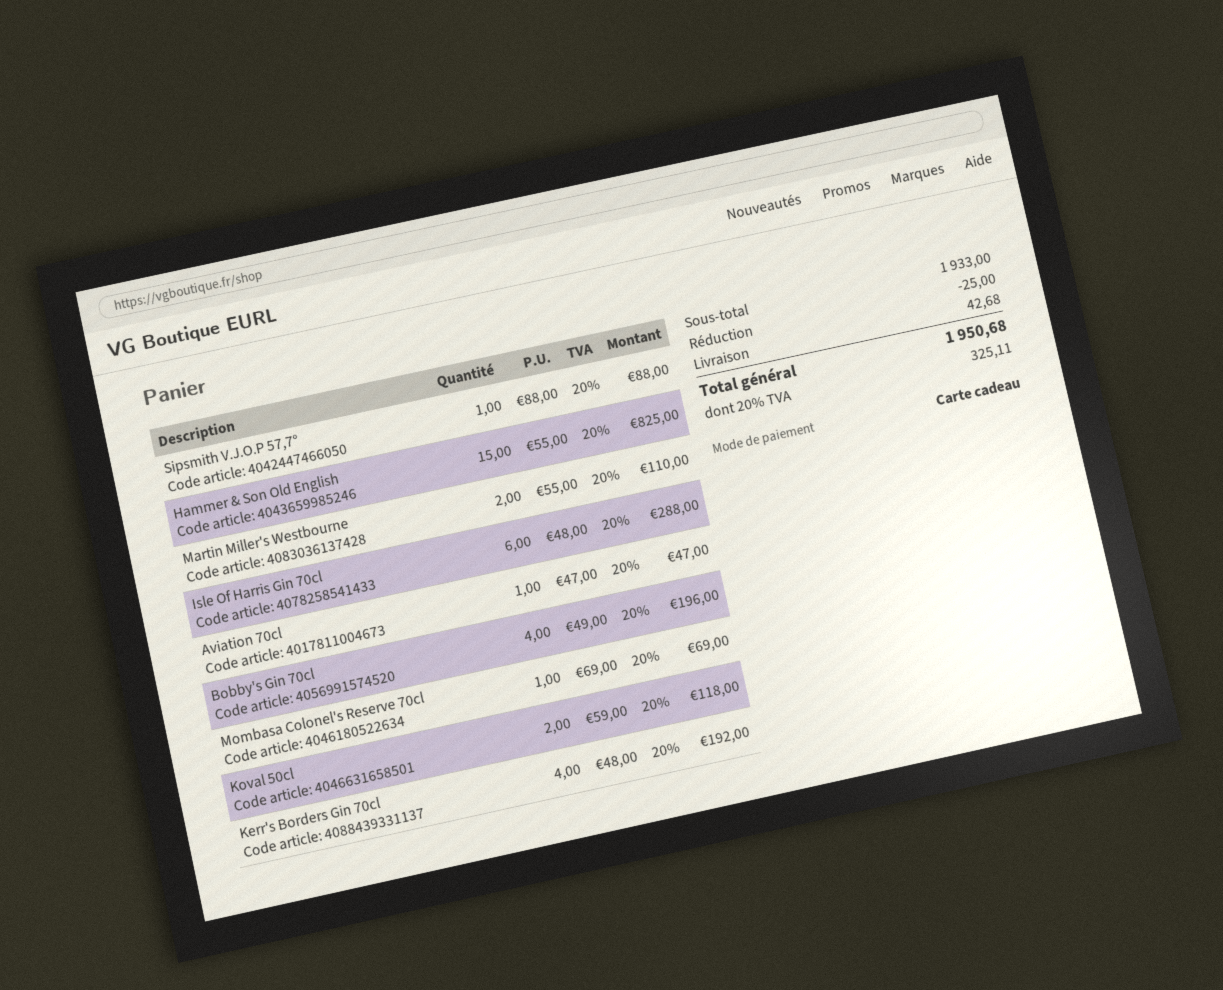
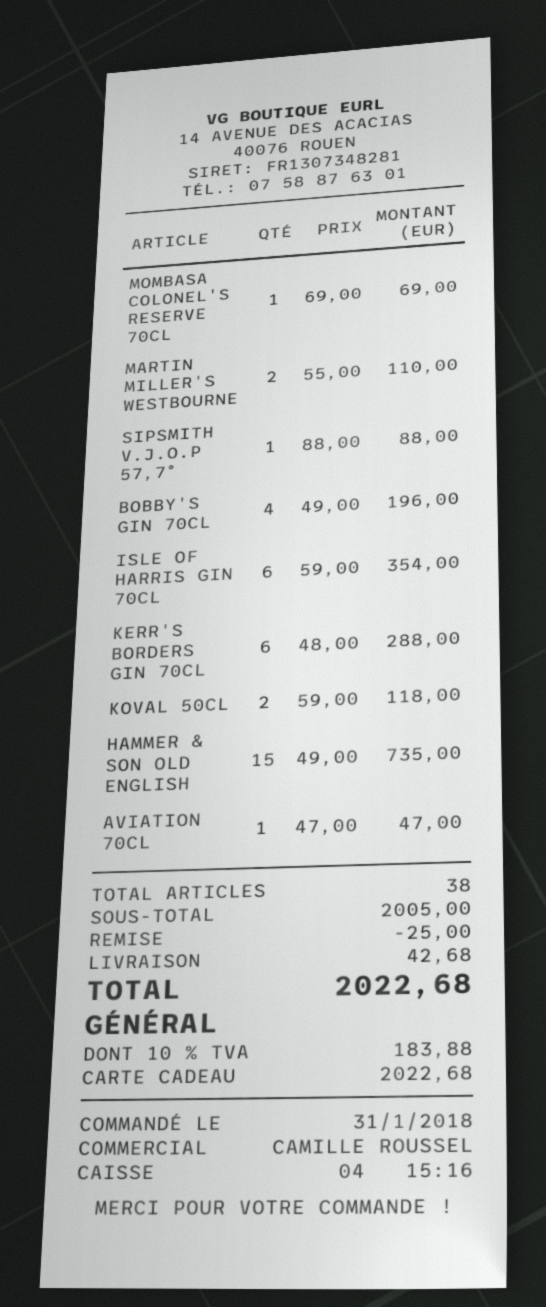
Hammer & Son Old English: 15 x 55.00 = 825.00 -> 15 x 49.00 = 735.00
Isle Of Harris Gin 70cl: 6 x 48.00 = 288.00 -> 6 x 59.00 = 354.00
Kerr's Borders Gin 70cl: 4 x 48.00 = 192.00 -> 6 x 48.00 = 288.00
subtotal: 1933.00 -> 2005.00
tax: 20% = 325.11 -> 10% = 183.88
total: 1950.68 -> 2022.68

